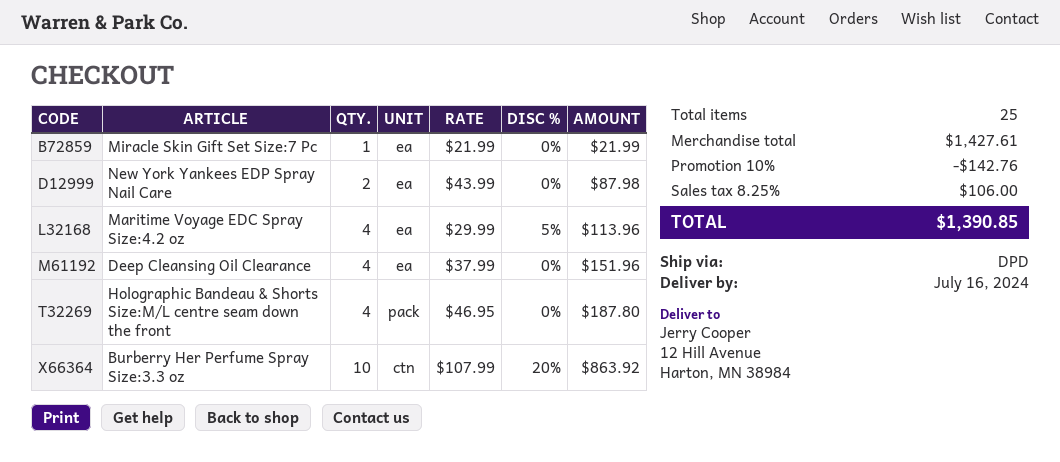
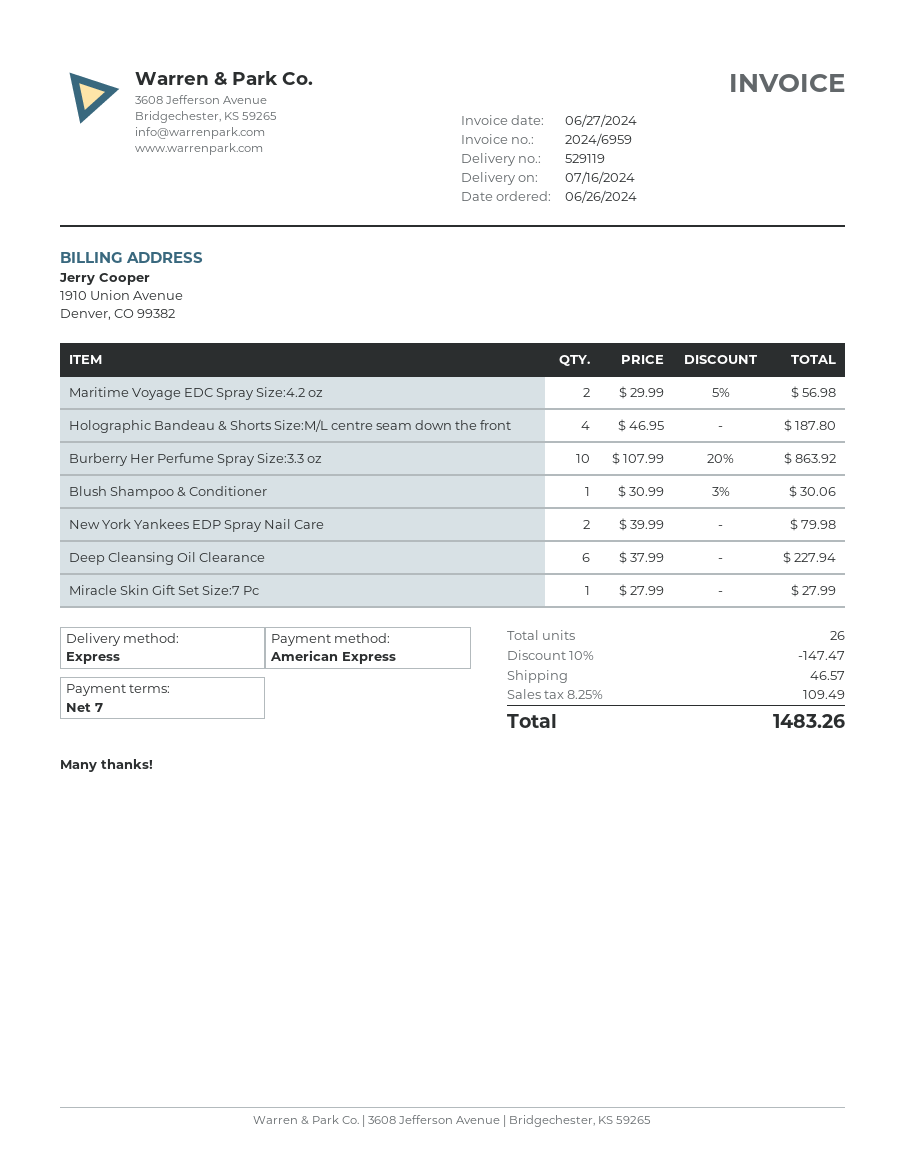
shipping method: DPD -> express
Miracle Skin Gift Set Size:7 Pc: 1 x 21.99 = 21.99 -> 1 x 27.99 = 27.99
New York Yankees EDP Spray Nail Care: 2 x 43.99 = 87.98 -> 2 x 39.99 = 79.98
Maritime Voyage EDC Spray Size:4.2 oz: 4 x 29.99 - 5% = 113.96 -> 2 x 29.99 - 5% = 56.98
Deep Cleansing Oil Clearance: 4 x 37.99 = 151.96 -> 6 x 37.99 = 227.94
Blush Shampoo & Conditioner: none -> 1 x 30.99 - 3% = 30.06
total quantity: 25 -> 26
discount: 10% = 142.76 -> 10% = 147.47
shipping: none -> 46.57
tax: 8.25% = 106.00 -> 8.25% = 109.49
total: 1390.85 -> 1483.26

